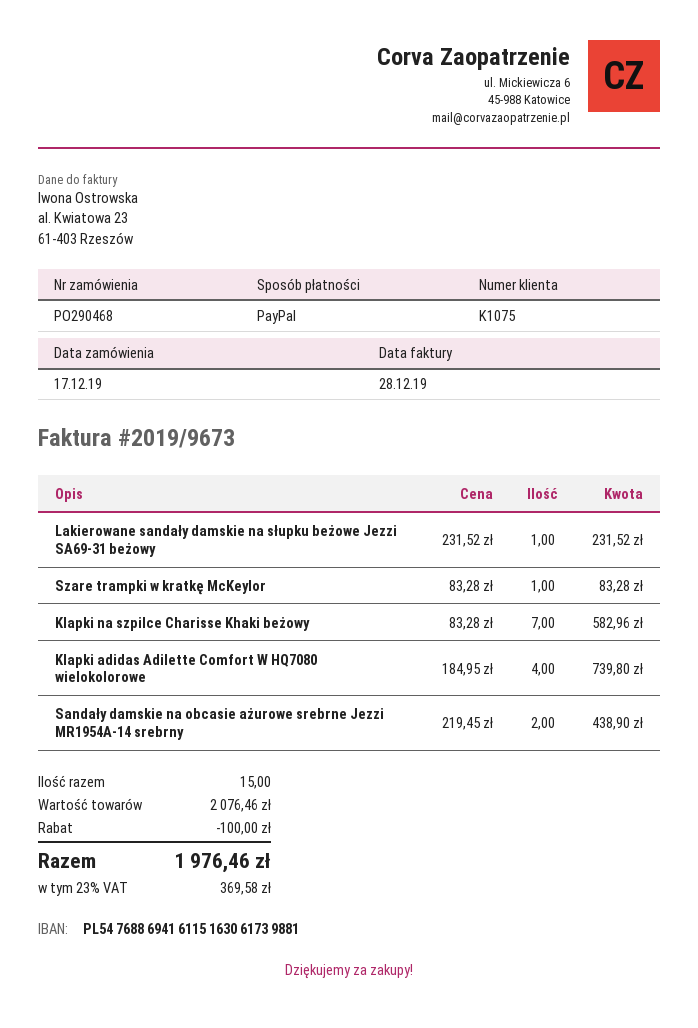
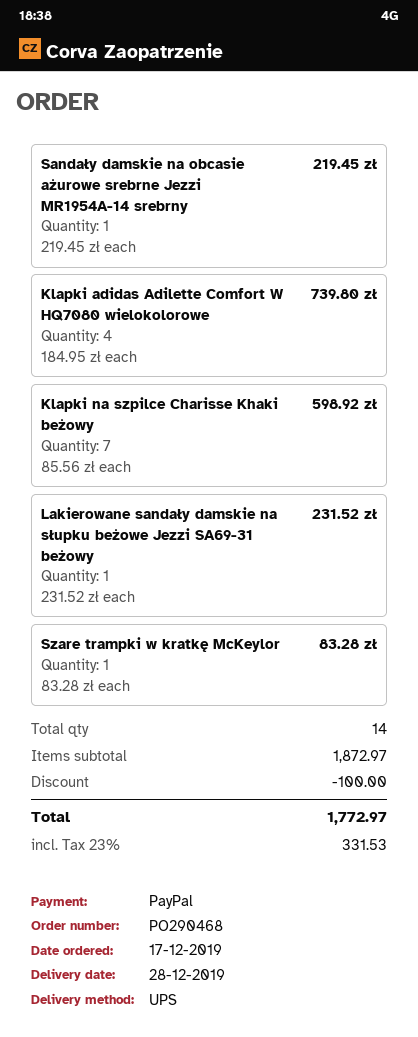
Klapki na szpilce Charisse Khaki beżowy: 7 x 83.28 = 582.96 -> 7 x 85.56 = 598.92
Sandały damskie na obcasie ażurowe srebrne Jezzi MR1954A-14 srebrny: 2 x 219.45 = 438.90 -> 1 x 219.45 = 219.45
total quantity: 15 -> 14
subtotal: 2076.46 -> 1872.97
tax: 23% = 369.58 -> 23% = 331.53
total: 1976.46 -> 1772.97

